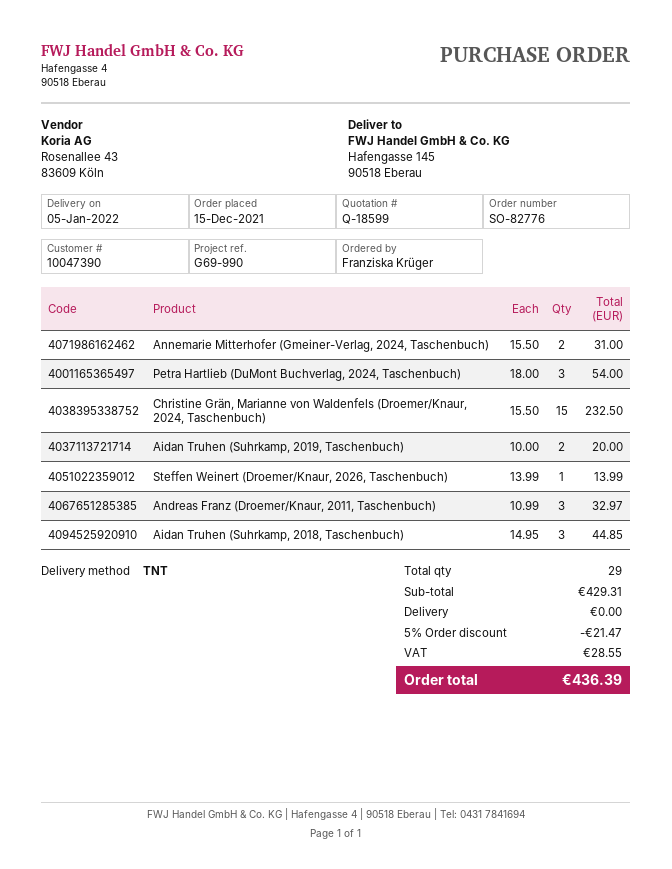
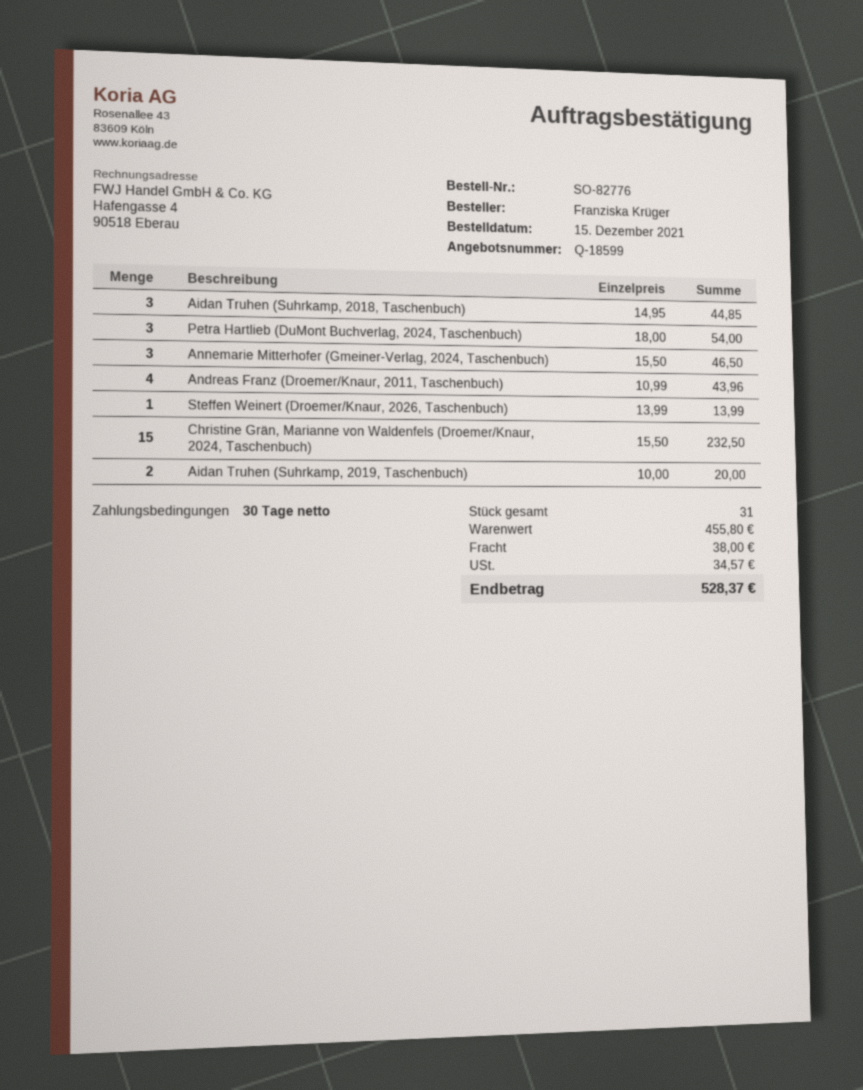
Annemarie Mitterhofer (Gmeiner-Verlag, 2024, Taschenbuch): 2 x 15.50 = 31.00 -> 3 x 15.50 = 46.50
Andreas Franz (Droemer/Knaur, 2011, Taschenbuch): 3 x 10.99 = 32.97 -> 4 x 10.99 = 43.96
total quantity: 29 -> 31
subtotal: 429.31 -> 455.80
discount: 5% = 21.47 -> none
shipping: 0.00 -> 38.00
tax: 28.55 -> 34.57
total: 436.39 -> 528.37

